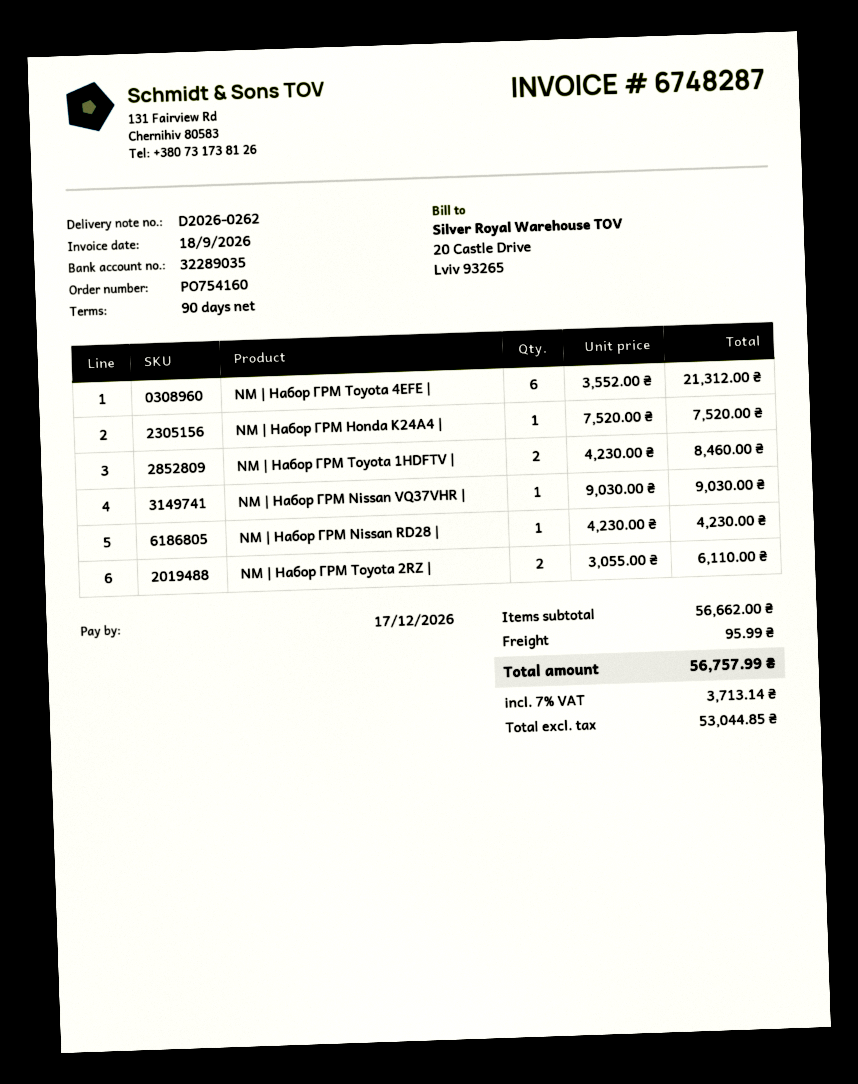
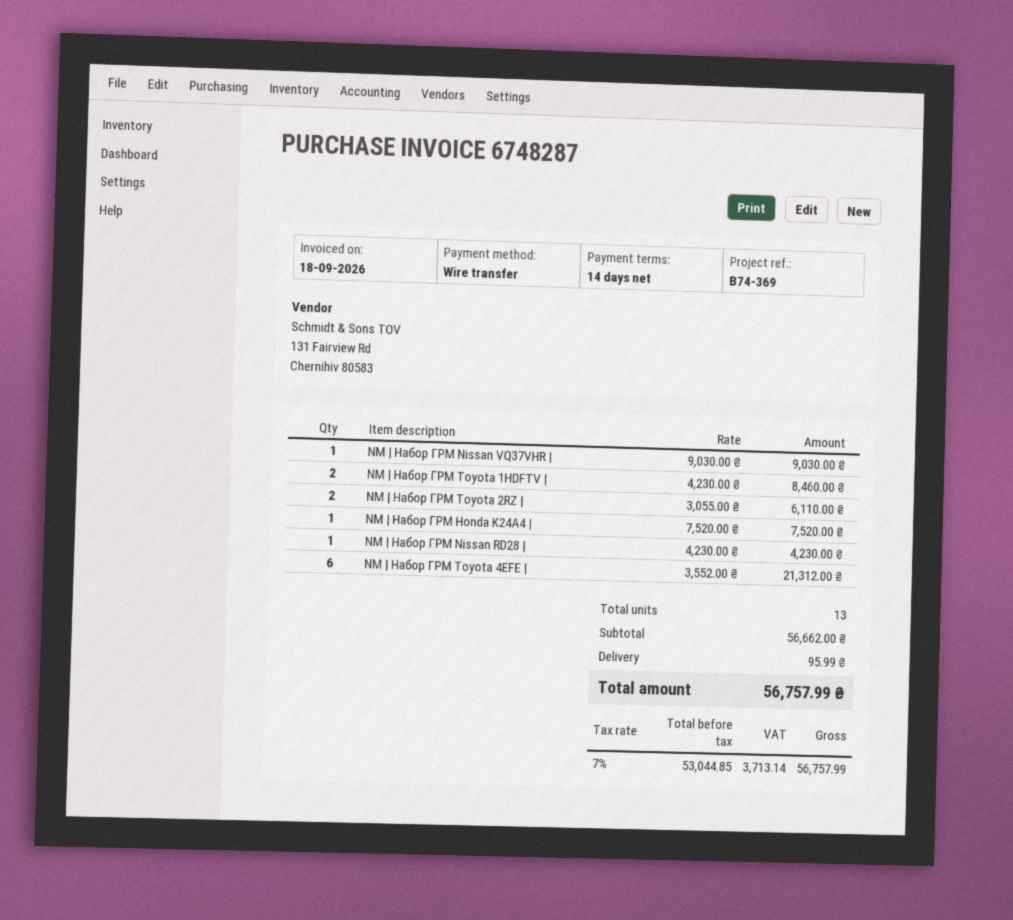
payment terms: 90 days -> 14 days

